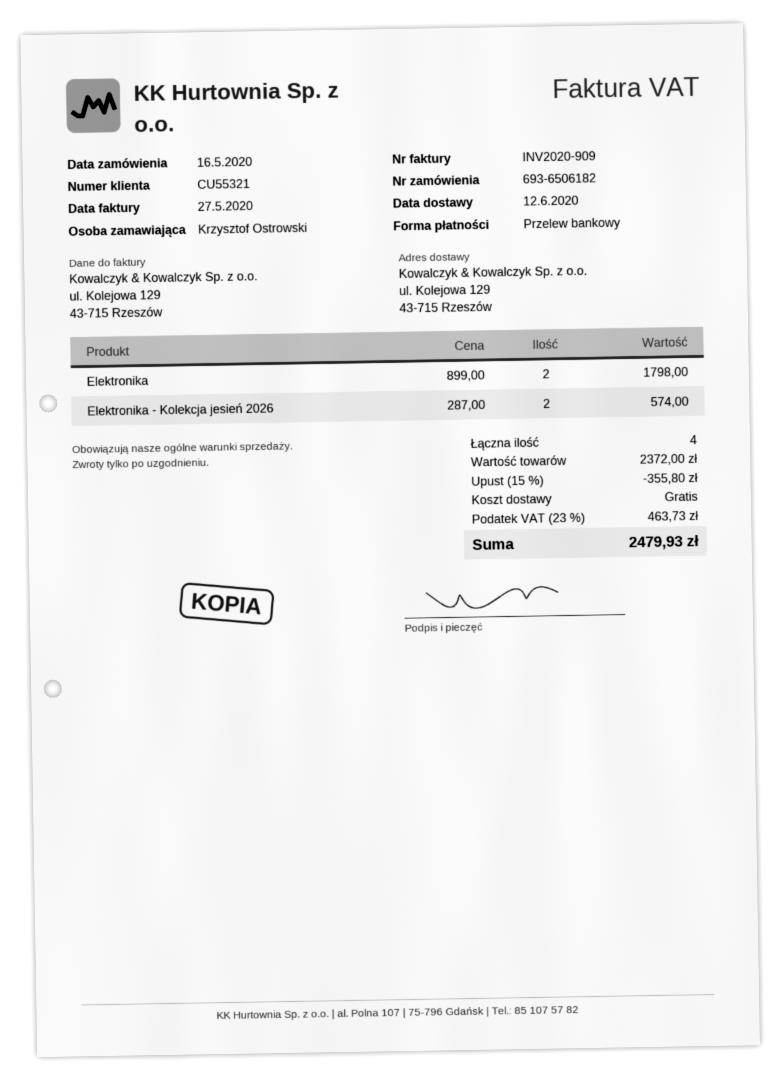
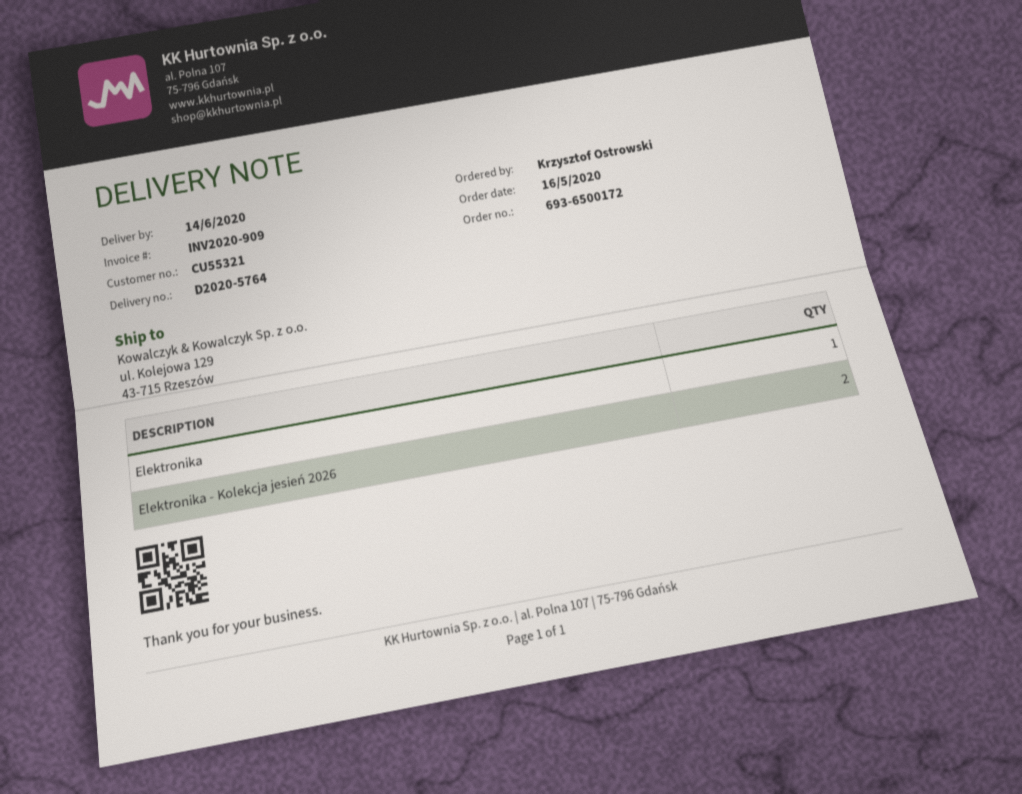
order number: 693-6506182 -> 693-6500172
delivery date: 2020-06-12 -> 2020-06-14
Elektronika: 2 -> 1

